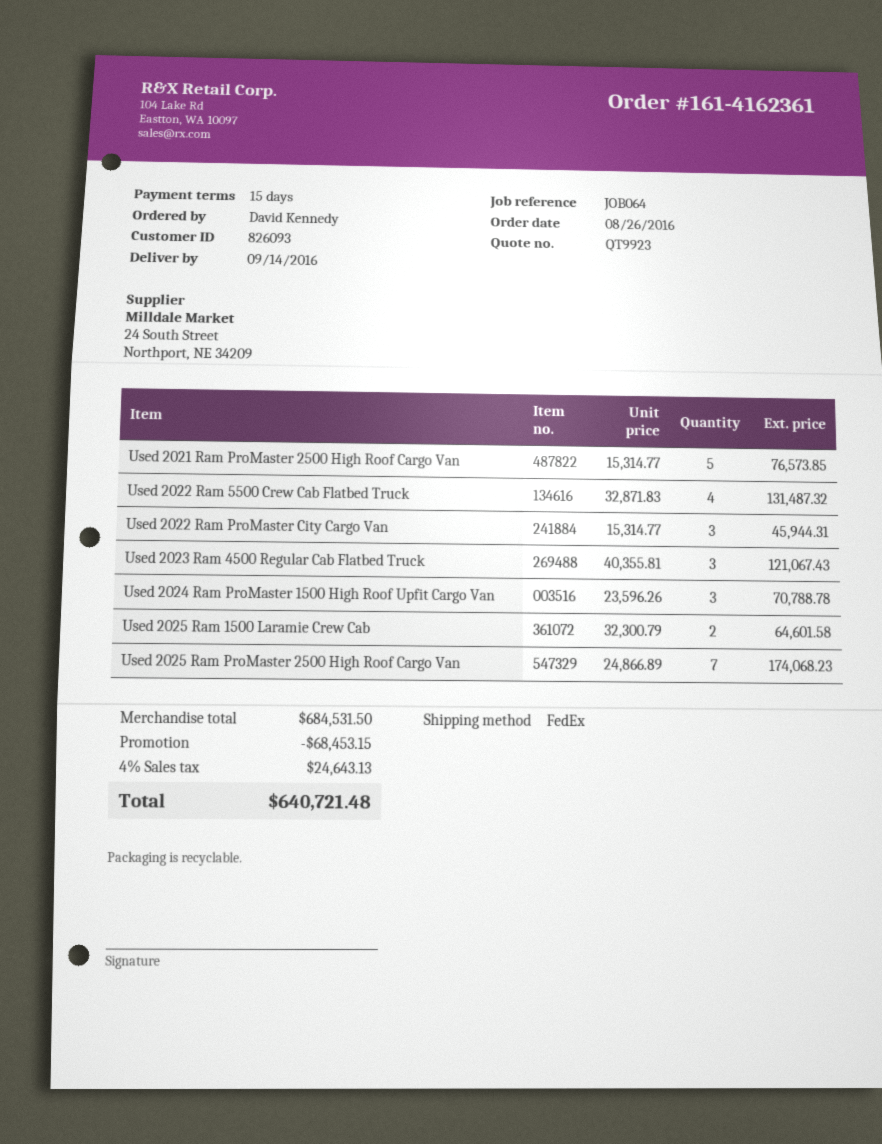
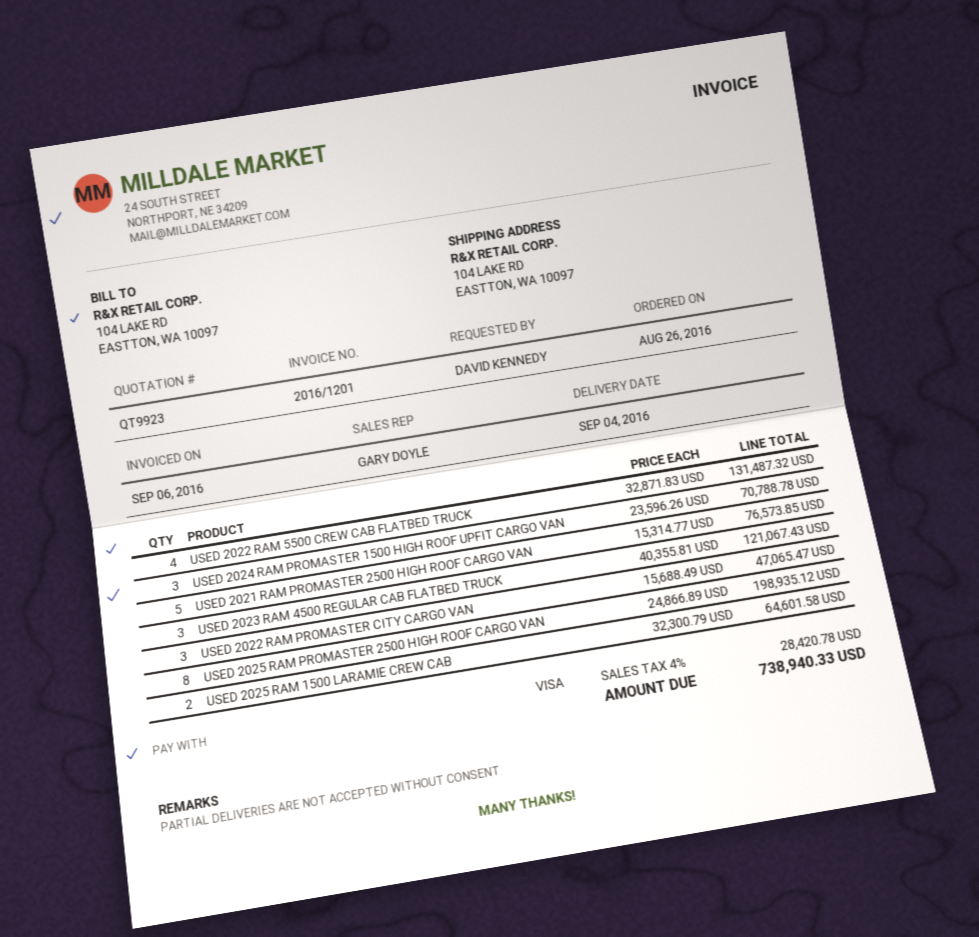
delivery date: 2016-09-14 -> 2016-09-04
Used 2022 Ram ProMaster City Cargo Van: 3 x 15314.77 = 45944.31 -> 3 x 15688.49 = 47065.47
Used 2025 Ram ProMaster 2500 High Roof Cargo Van: 7 x 24866.89 = 174068.23 -> 8 x 24866.89 = 198935.12
discount: 68453.15 -> none
tax: 4% = 24643.13 -> 4% = 28420.78
total: 640721.48 -> 738940.33

